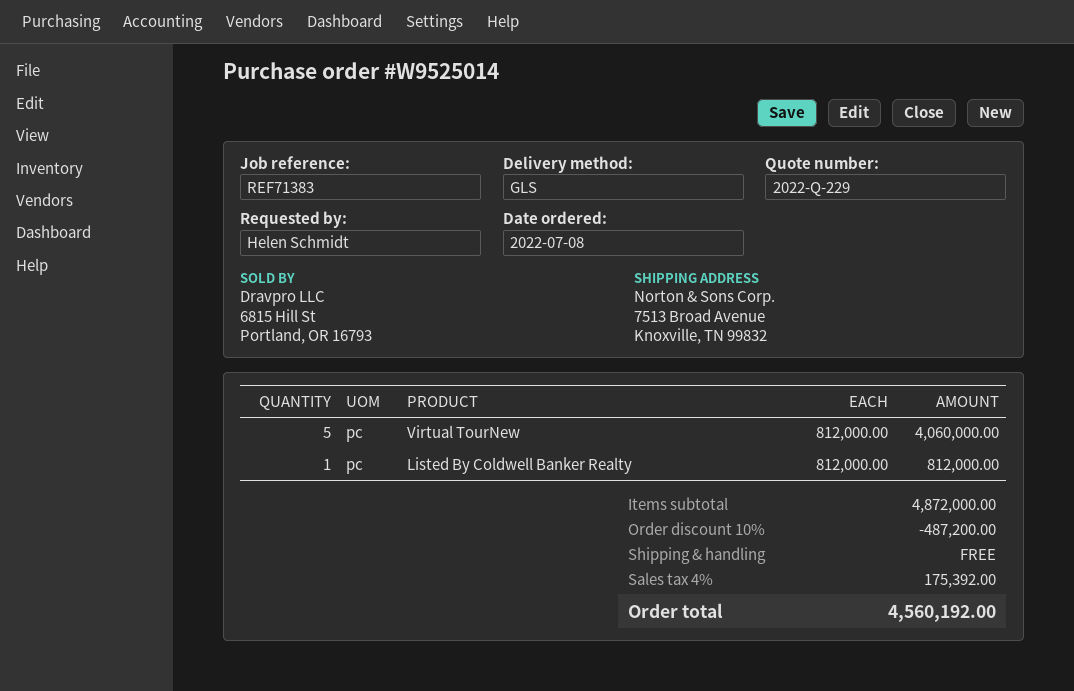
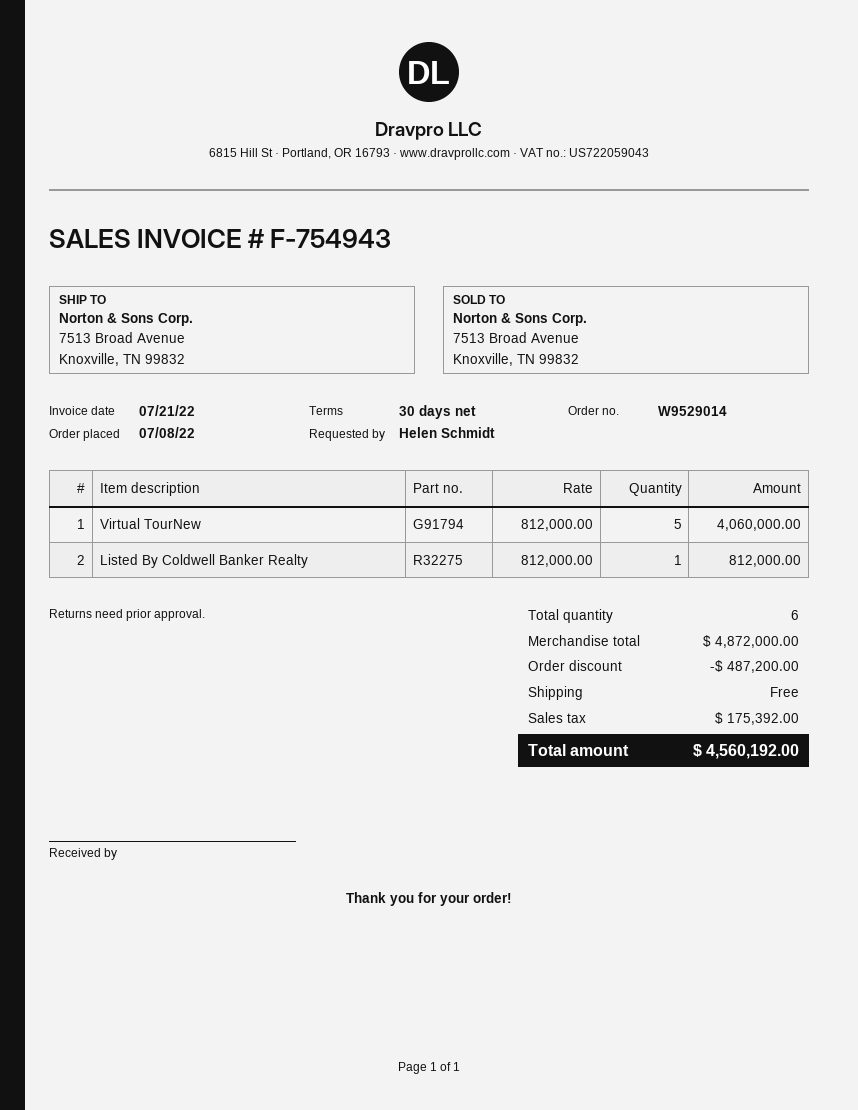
order number: W9525014 -> W9529014

